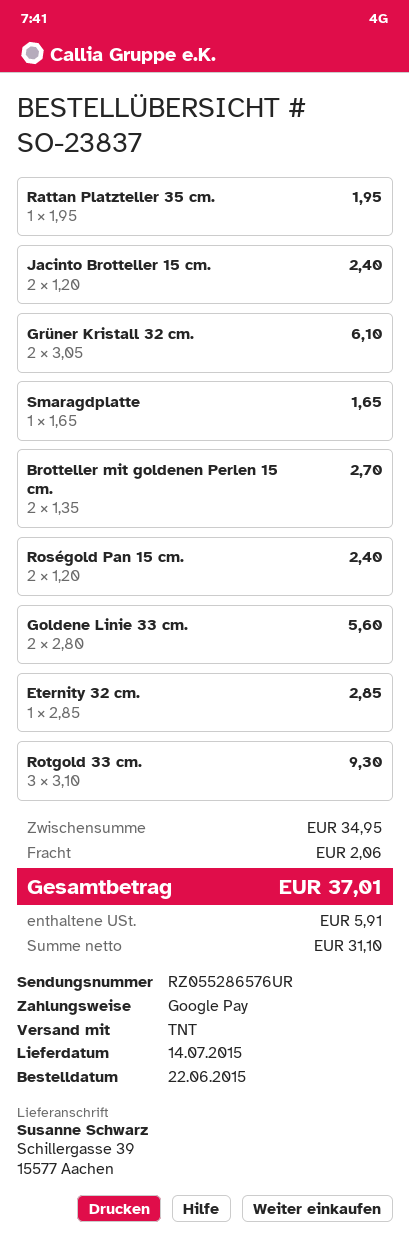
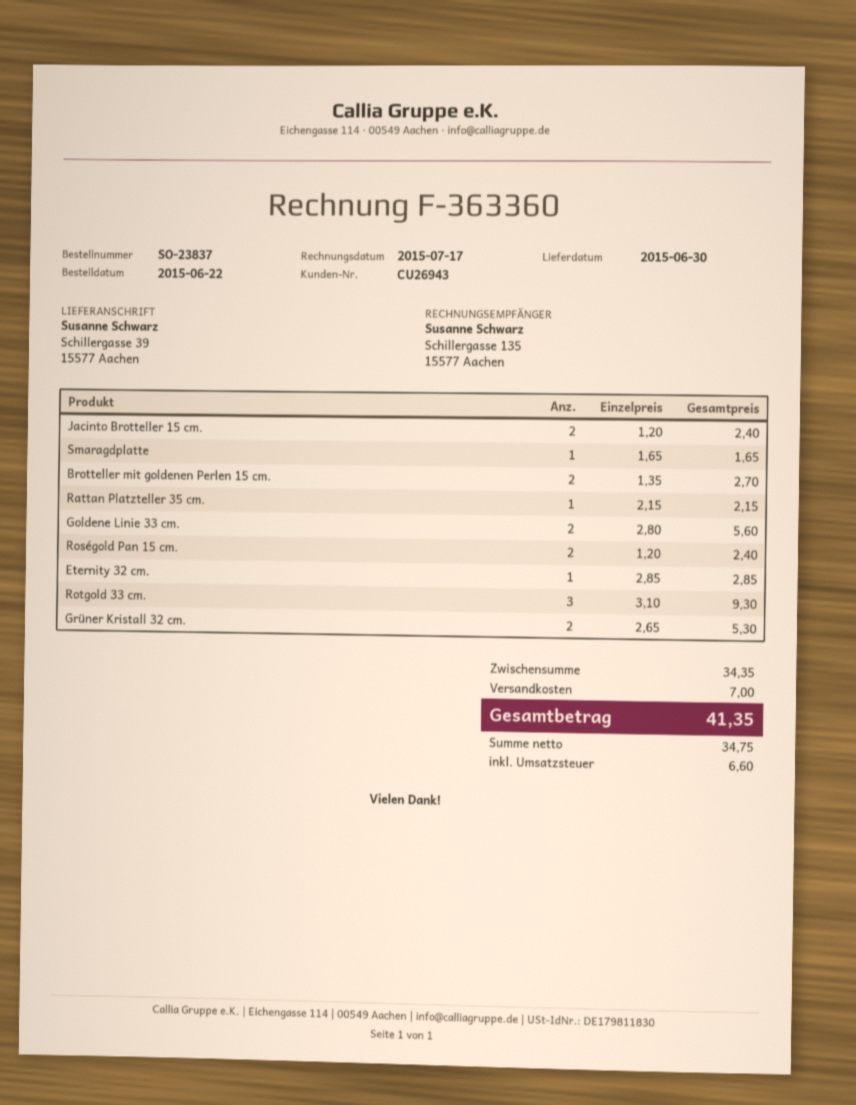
delivery date: 2015-07-14 -> 2015-06-30
Rattan Platzteller 35 cm.: 1 x 1.95 = 1.95 -> 1 x 2.15 = 2.15
Grüner Kristall 32 cm.: 2 x 3.05 = 6.10 -> 2 x 2.65 = 5.30
subtotal: 34.95 -> 34.35
shipping: 2.06 -> 7.00
net: 31.10 -> 34.75
tax: 5.91 -> 6.60
total: 37.01 -> 41.35

